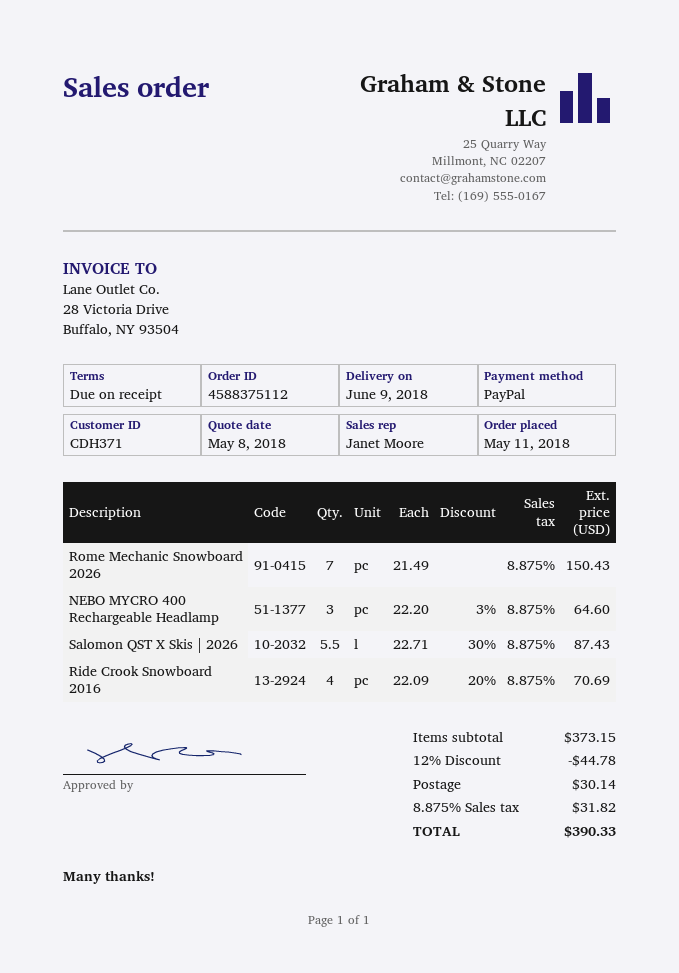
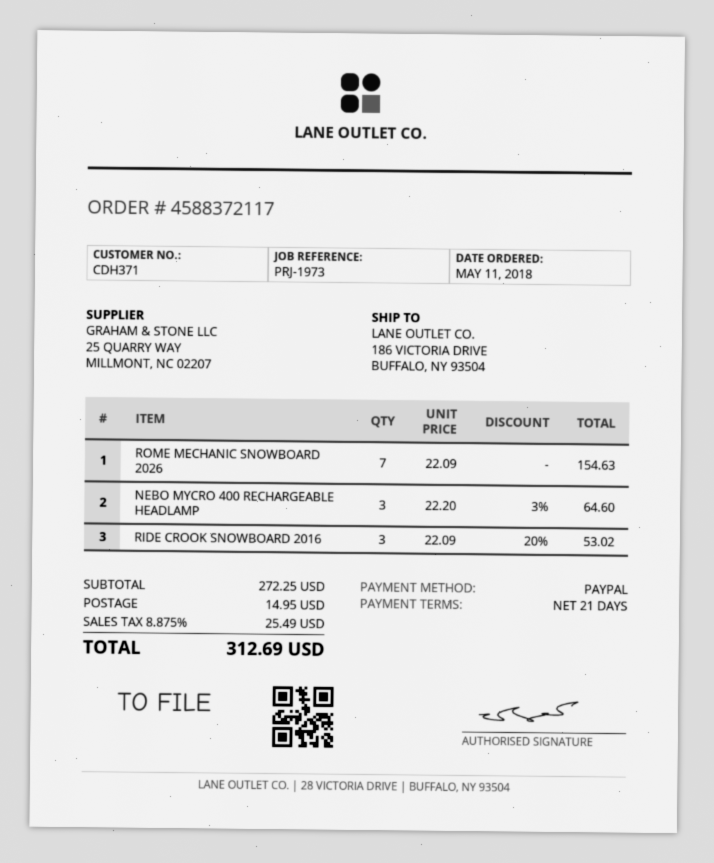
order number: 4588375112 -> 4588372117
payment terms: on receipt -> 21 days
Rome Mechanic Snowboard 2026: 7 x 21.49 = 150.43 -> 7 x 22.09 = 154.63
Salomon QST X Skis | 2026: 5.5 x 22.71 - 30% = 87.43 -> none
Ride Crook Snowboard 2016: 4 x 22.09 - 20% = 70.69 -> 3 x 22.09 - 20% = 53.02
subtotal: 373.15 -> 272.25
discount: 12% = 44.78 -> none
shipping: 30.14 -> 14.95
tax: 8.875% = 31.82 -> 8.875% = 25.49
total: 390.33 -> 312.69

